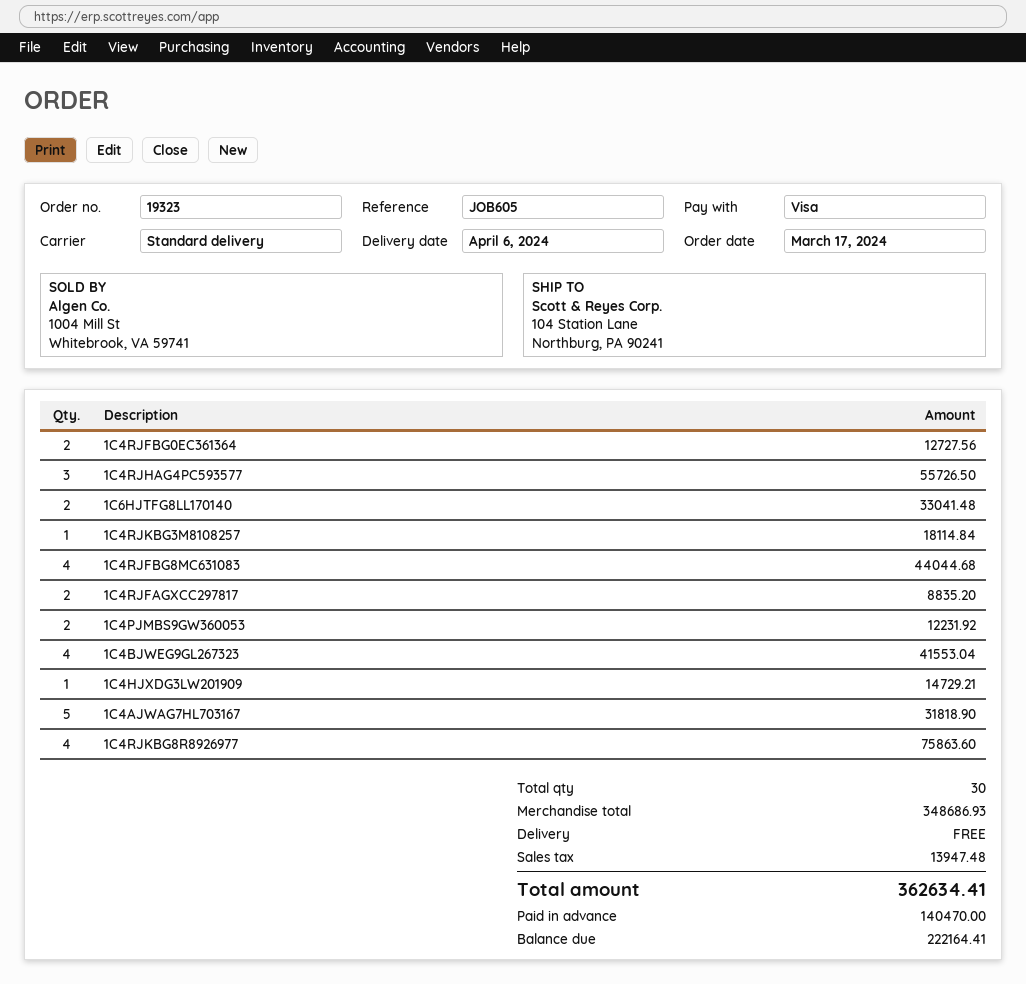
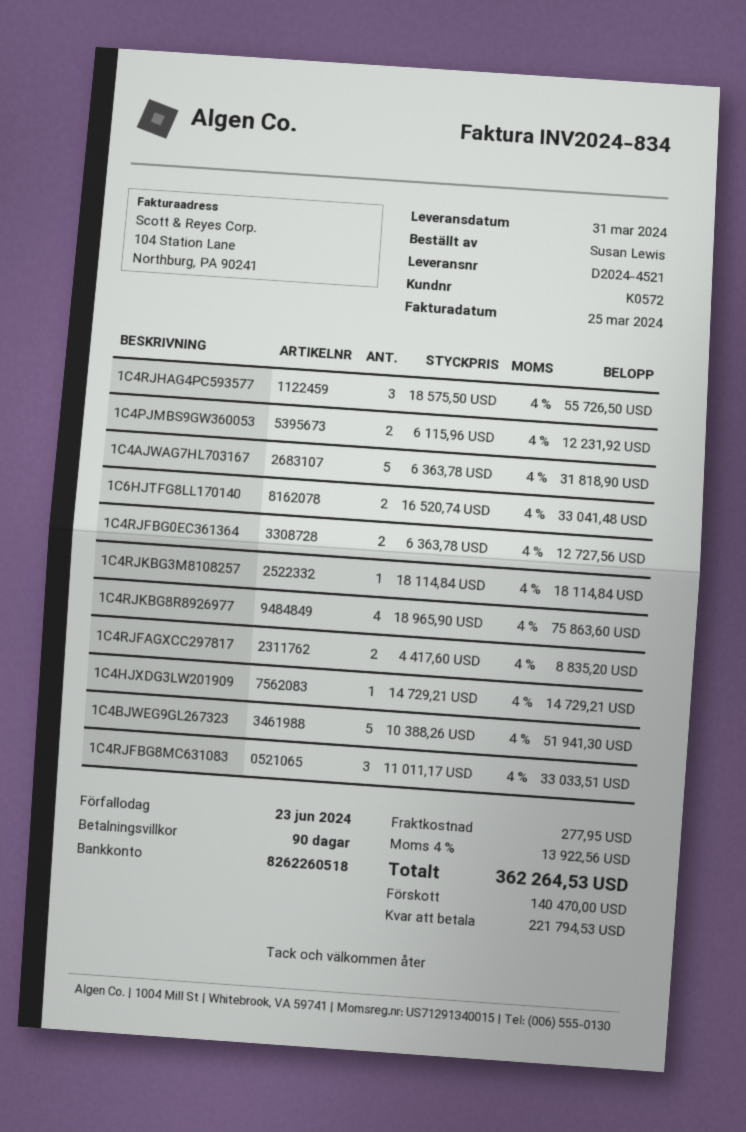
delivery date: 2024-04-06 -> 2024-03-31
1C4RJFBG8MC631083: 4 for 44044.68 -> 3 for 33033.51
1C4BJWEG9GL267323: 4 for 41553.04 -> 5 for 51941.30
shipping: 0.00 -> 277.95
tax: 13947.48 -> 13922.56
total: 362634.41 -> 362264.53
balance: 222164.41 -> 221794.53

